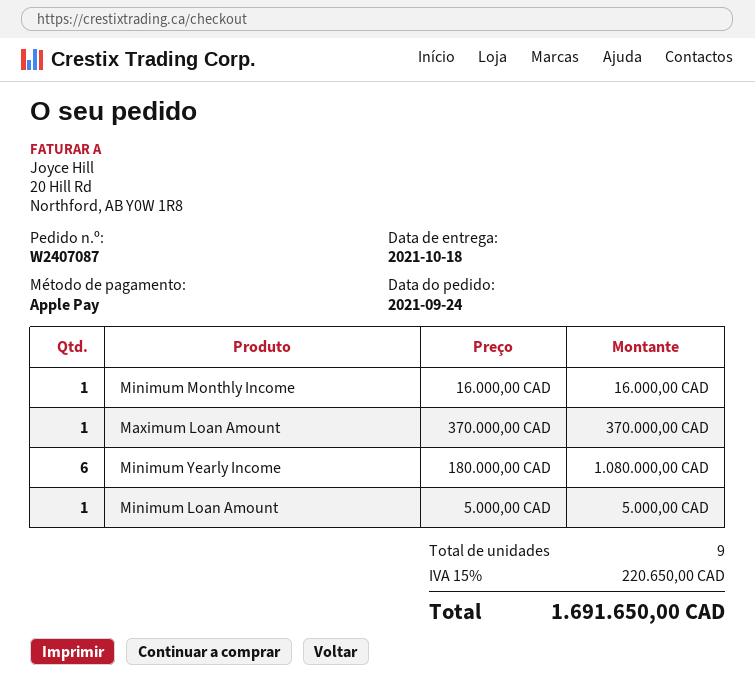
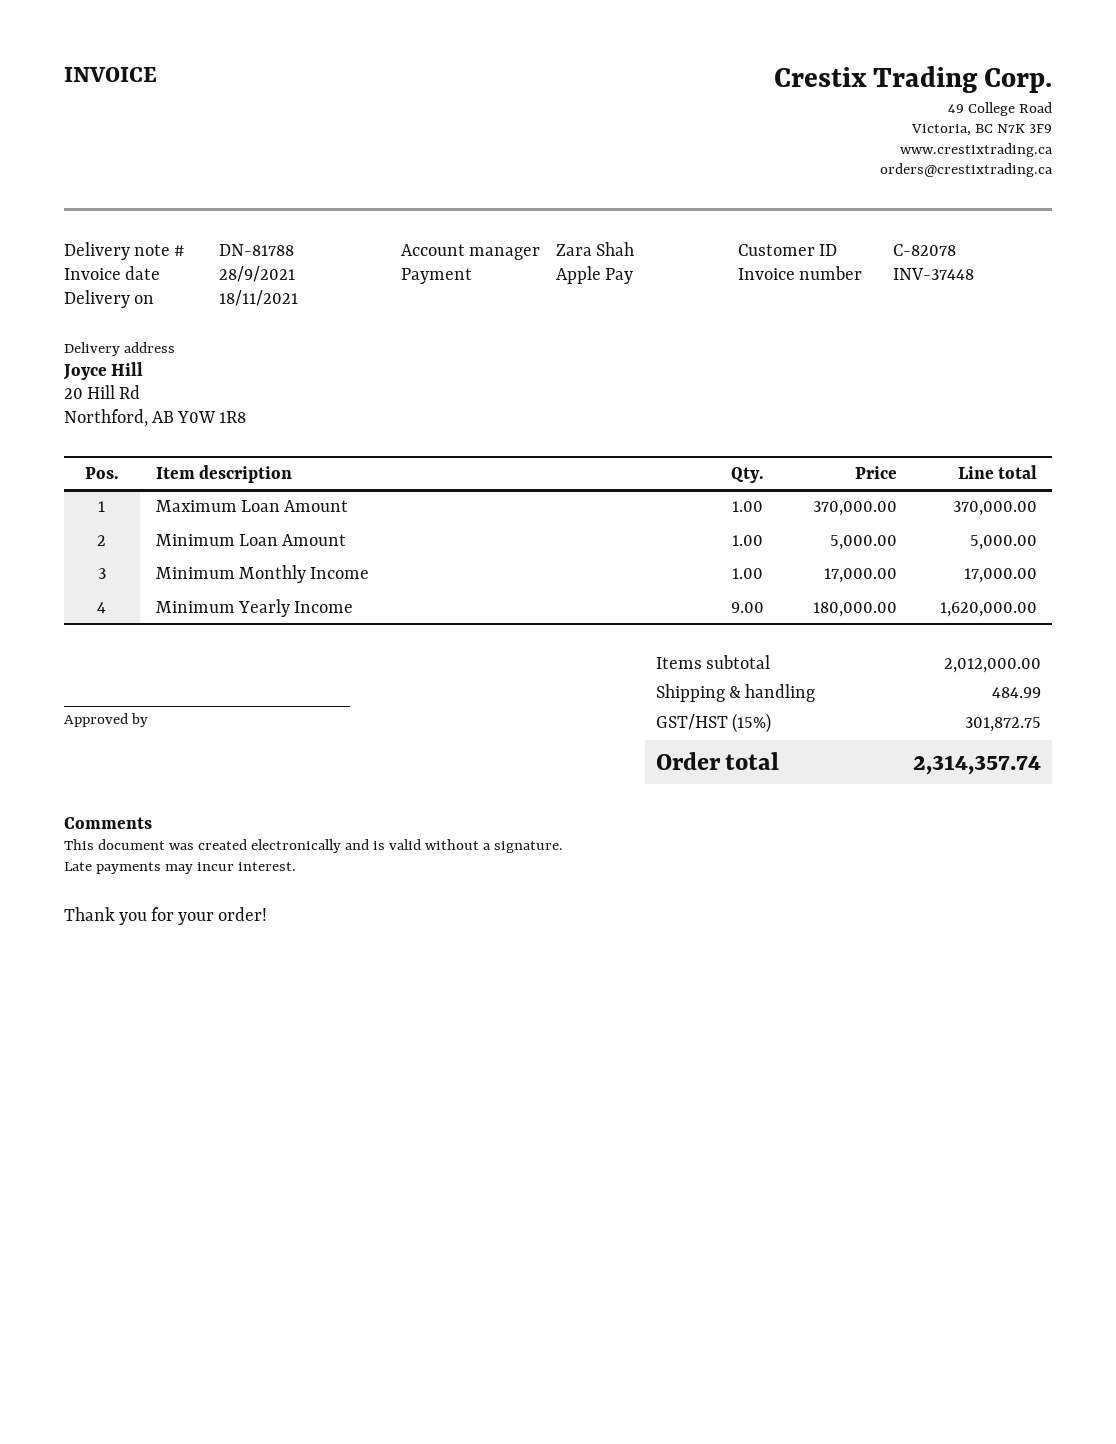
delivery date: 2021-10-18 -> 2021-11-18
Minimum Monthly Income: 1 x 16000.00 = 16000.00 -> 1 x 17000.00 = 17000.00
Minimum Yearly Income: 6 x 180000.00 = 1080000.00 -> 9 x 180000.00 = 1620000.00
shipping: none -> 484.99
tax: 15% = 220650.00 -> 15% = 301872.75
total: 1691650.00 -> 2314357.74

